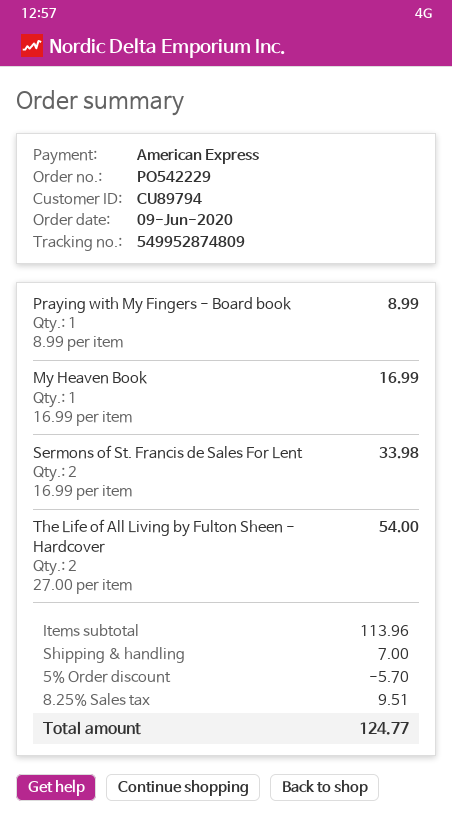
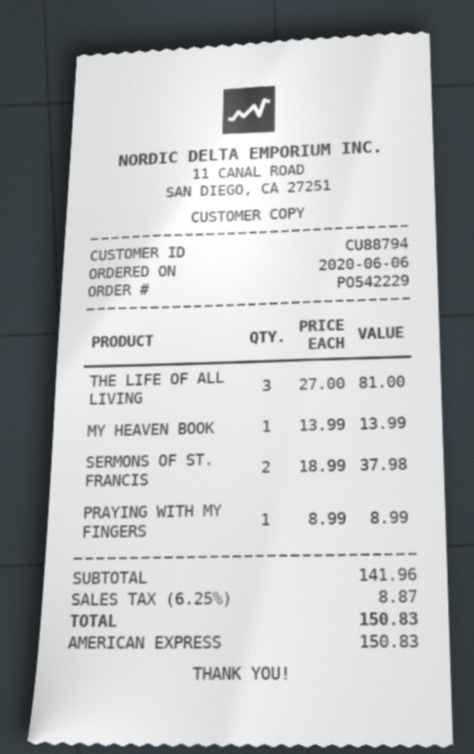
order date: 2020-06-09 -> 2020-06-06
customer number: CU89794 -> CU88794
My Heaven Book: 1 x 16.99 = 16.99 -> 1 x 13.99 = 13.99
Sermons of St. Francis de Sales For Lent: 2 x 16.99 = 33.98 -> 2 x 18.99 = 37.98
The Life of All Living by Fulton Sheen - Hardcover: 2 x 27.00 = 54.00 -> 3 x 27.00 = 81.00
subtotal: 113.96 -> 141.96
discount: 5% = 5.70 -> none
shipping: 7.00 -> none
tax: 8.25% = 9.51 -> 6.25% = 8.87
total: 124.77 -> 150.83

